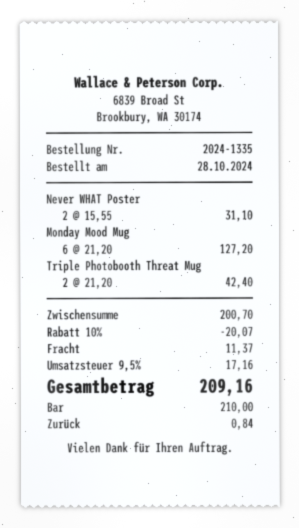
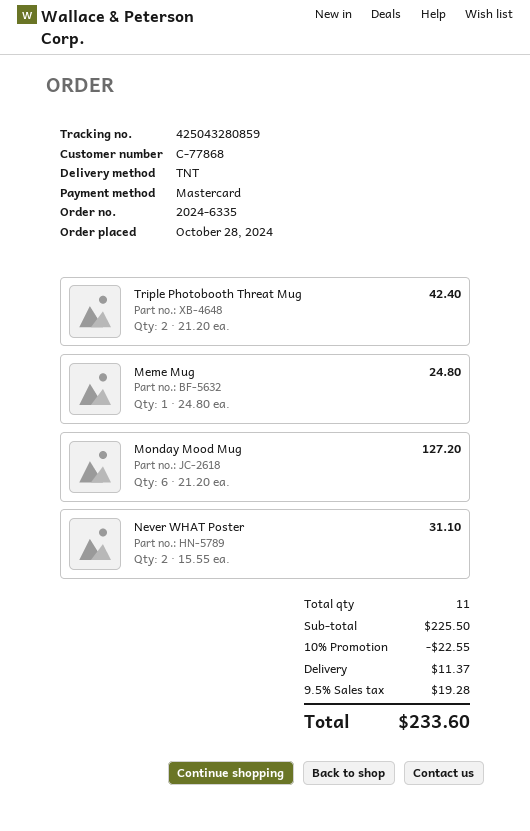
order number: 2024-1335 -> 2024-6335
payment method: cash -> Mastercard
Meme Mug: none -> 1 x 24.80 = 24.80
subtotal: 200.70 -> 225.50
discount: 10% = 20.07 -> 10% = 22.55
tax: 9.5% = 17.16 -> 9.5% = 19.28
total: 209.16 -> 233.60

